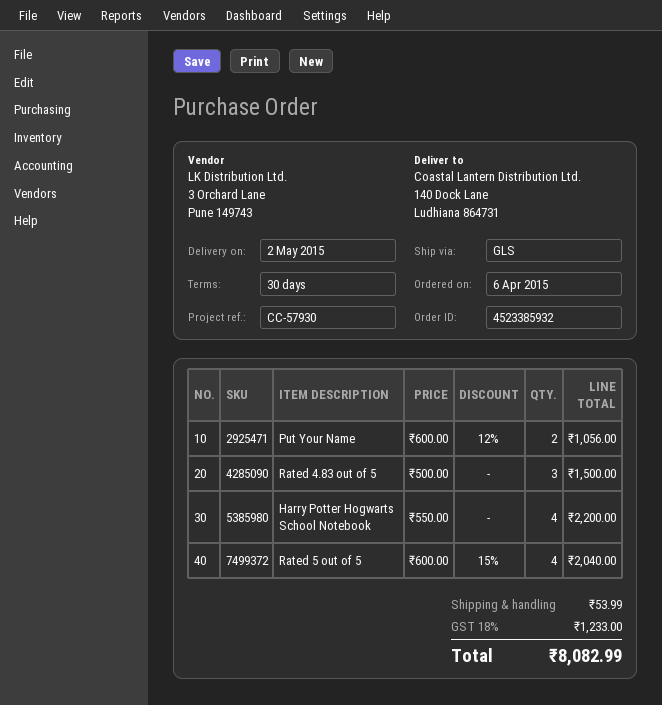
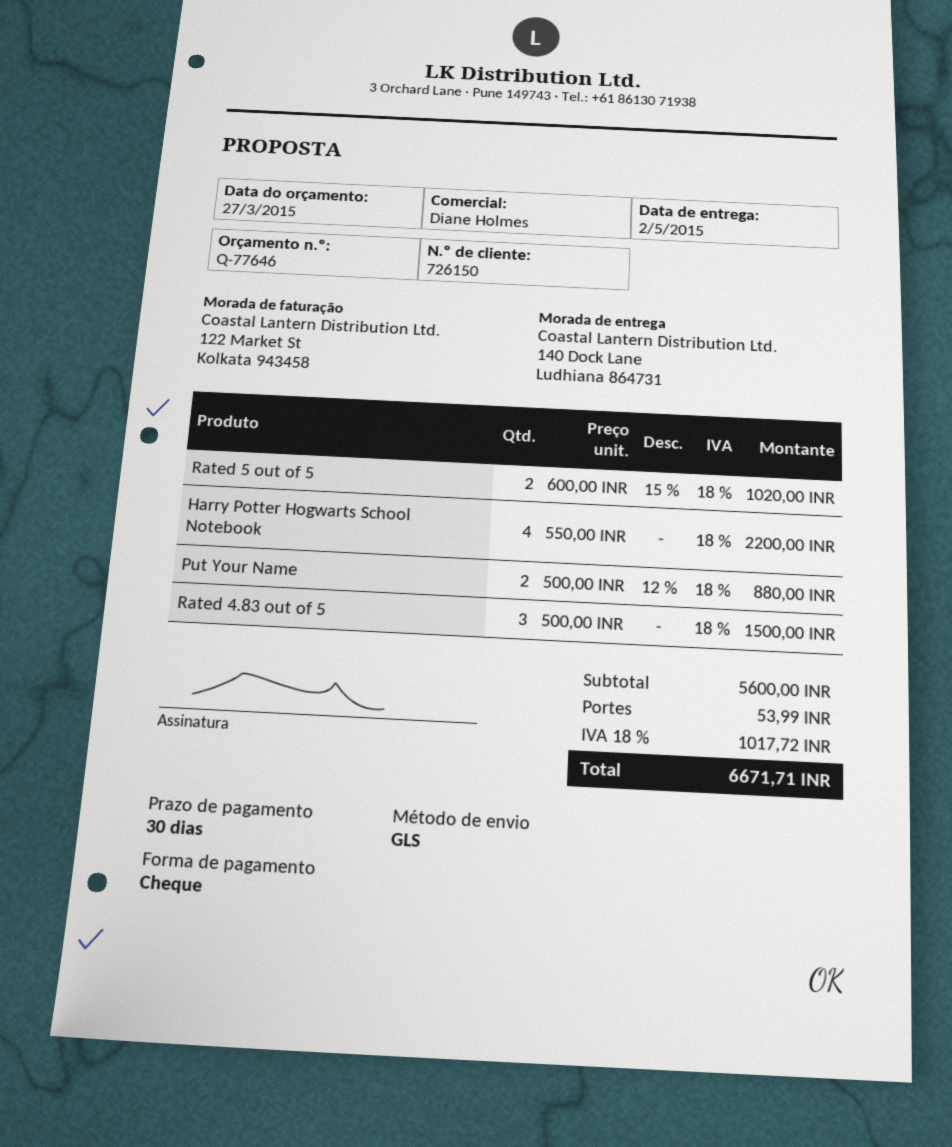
Put Your Name: 2 x 600.00 - 12% = 1056.00 -> 2 x 500.00 - 12% = 880.00
Rated 5 out of 5: 4 x 600.00 - 15% = 2040.00 -> 2 x 600.00 - 15% = 1020.00
tax: 18% = 1233.00 -> 18% = 1017.72
total: 8082.99 -> 6671.71

